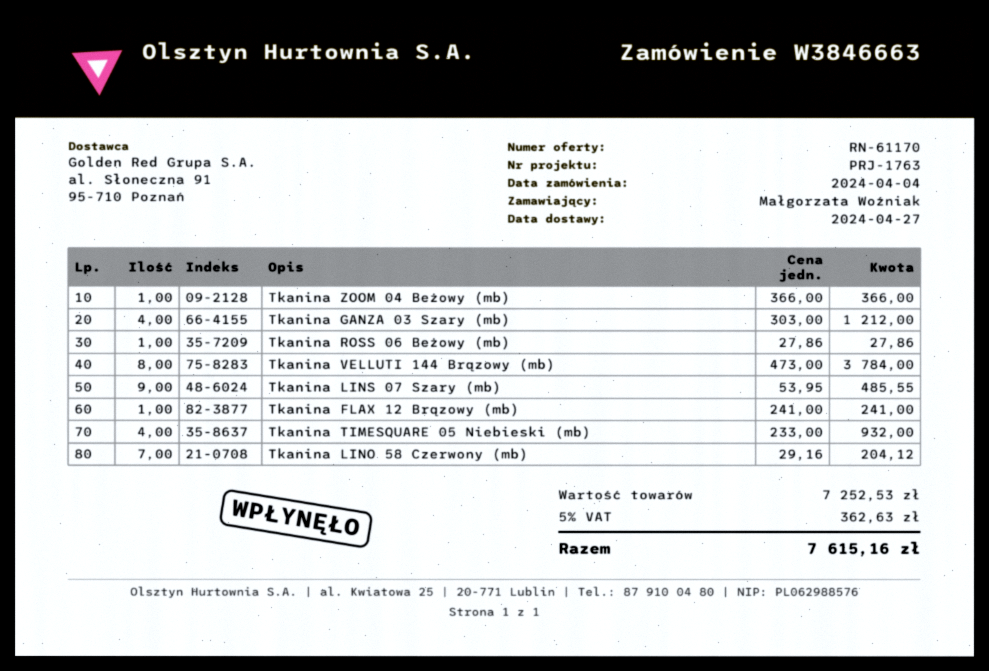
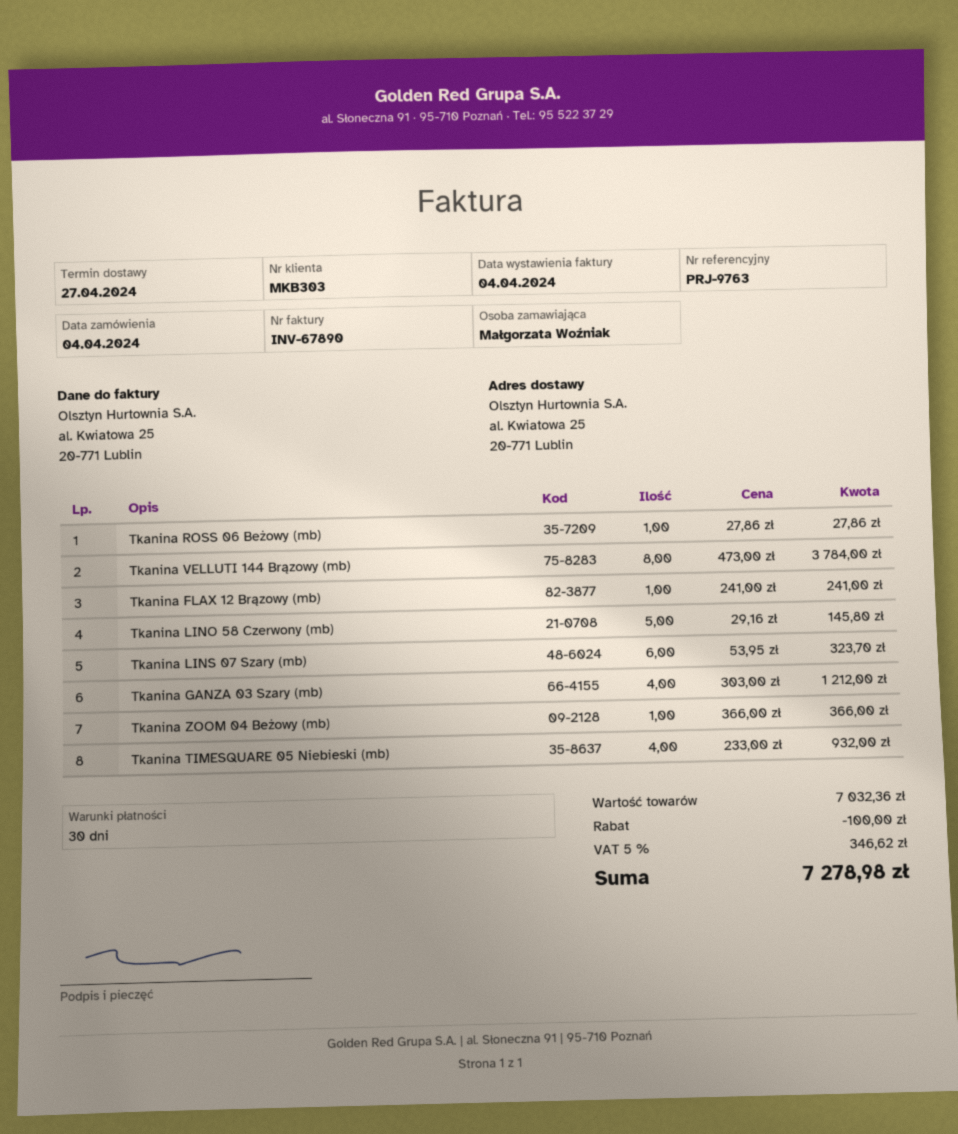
reference: PRJ-1763 -> PRJ-9763
Tkanina LINS 07 Szary (mb): 9 x 53.95 = 485.55 -> 6 x 53.95 = 323.70
Tkanina LINO 58 Czerwony (mb): 7 x 29.16 = 204.12 -> 5 x 29.16 = 145.80
subtotal: 7252.53 -> 7032.36
discount: none -> 100.00
tax: 5% = 362.63 -> 5% = 346.62
total: 7615.16 -> 7278.98

